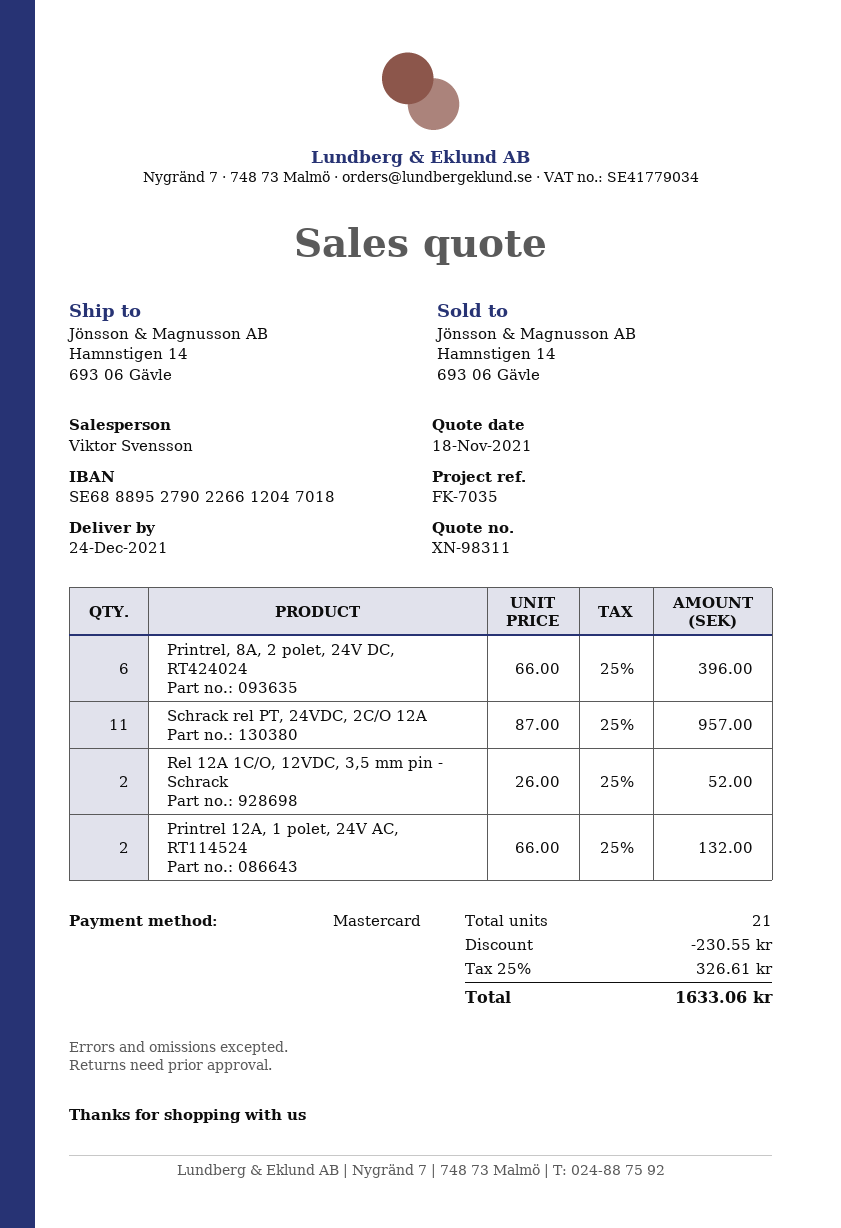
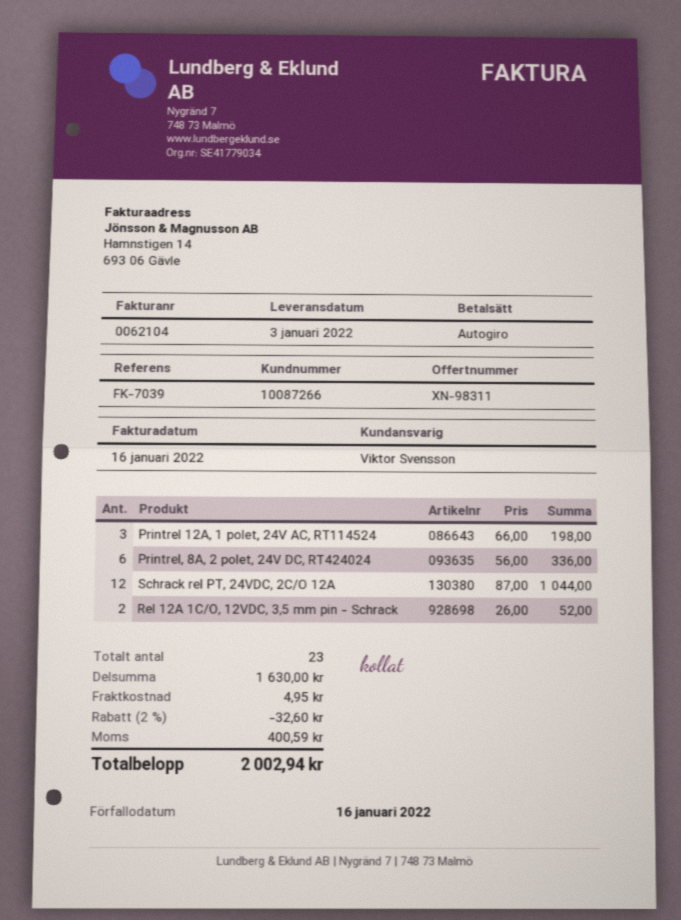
delivery date: 2021-12-24 -> 2022-01-03
reference: FK-7035 -> FK-7039
payment method: Mastercard -> direct debit
Printrel, 8A, 2 polet, 24V DC, RT424024: 6 x 66.00 = 396.00 -> 6 x 56.00 = 336.00
Schrack rel PT, 24VDC, 2C/O 12A: 11 x 87.00 = 957.00 -> 12 x 87.00 = 1044.00
Printrel 12A, 1 polet, 24V AC, RT114524: 2 x 66.00 = 132.00 -> 3 x 66.00 = 198.00
total quantity: 21 -> 23
discount: 230.55 -> 32.60
shipping: none -> 4.95
tax: 326.61 -> 400.59
total: 1633.06 -> 2002.94

